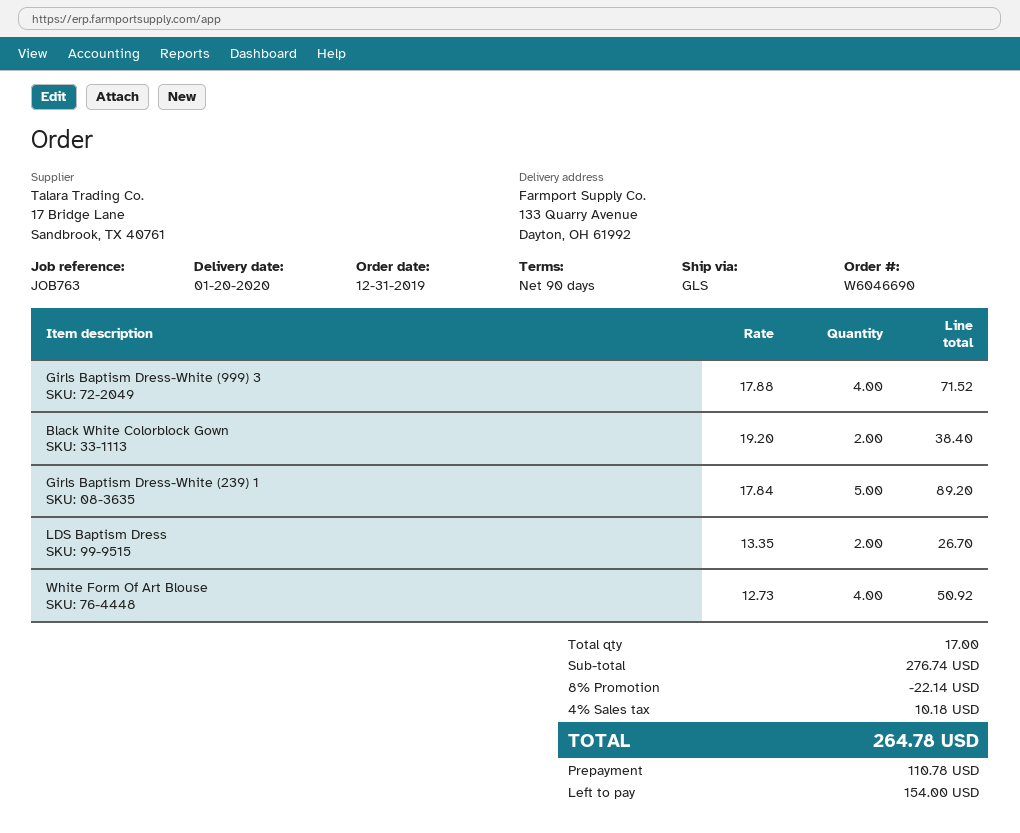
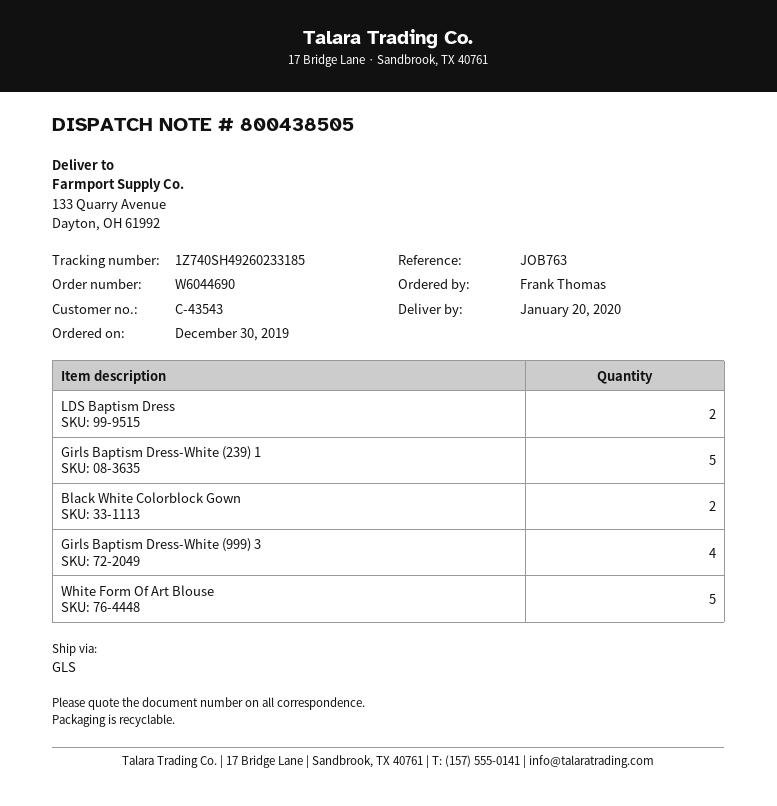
order number: W6046690 -> W6044690
order date: 2019-12-31 -> 2019-12-30
White Form Of Art Blouse: 4 -> 5

